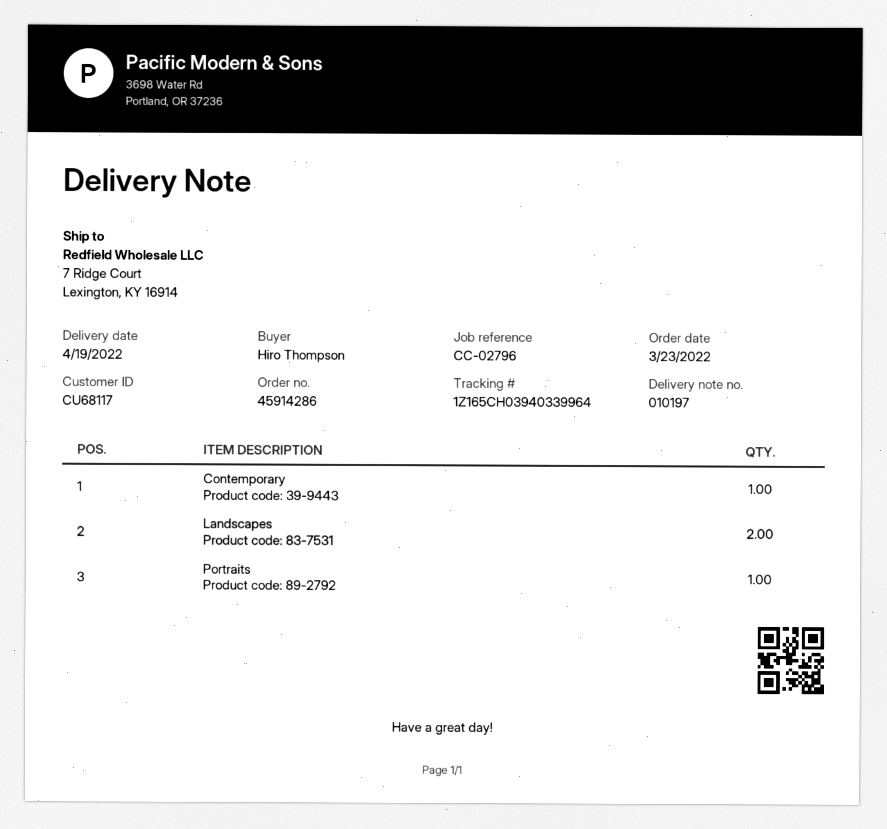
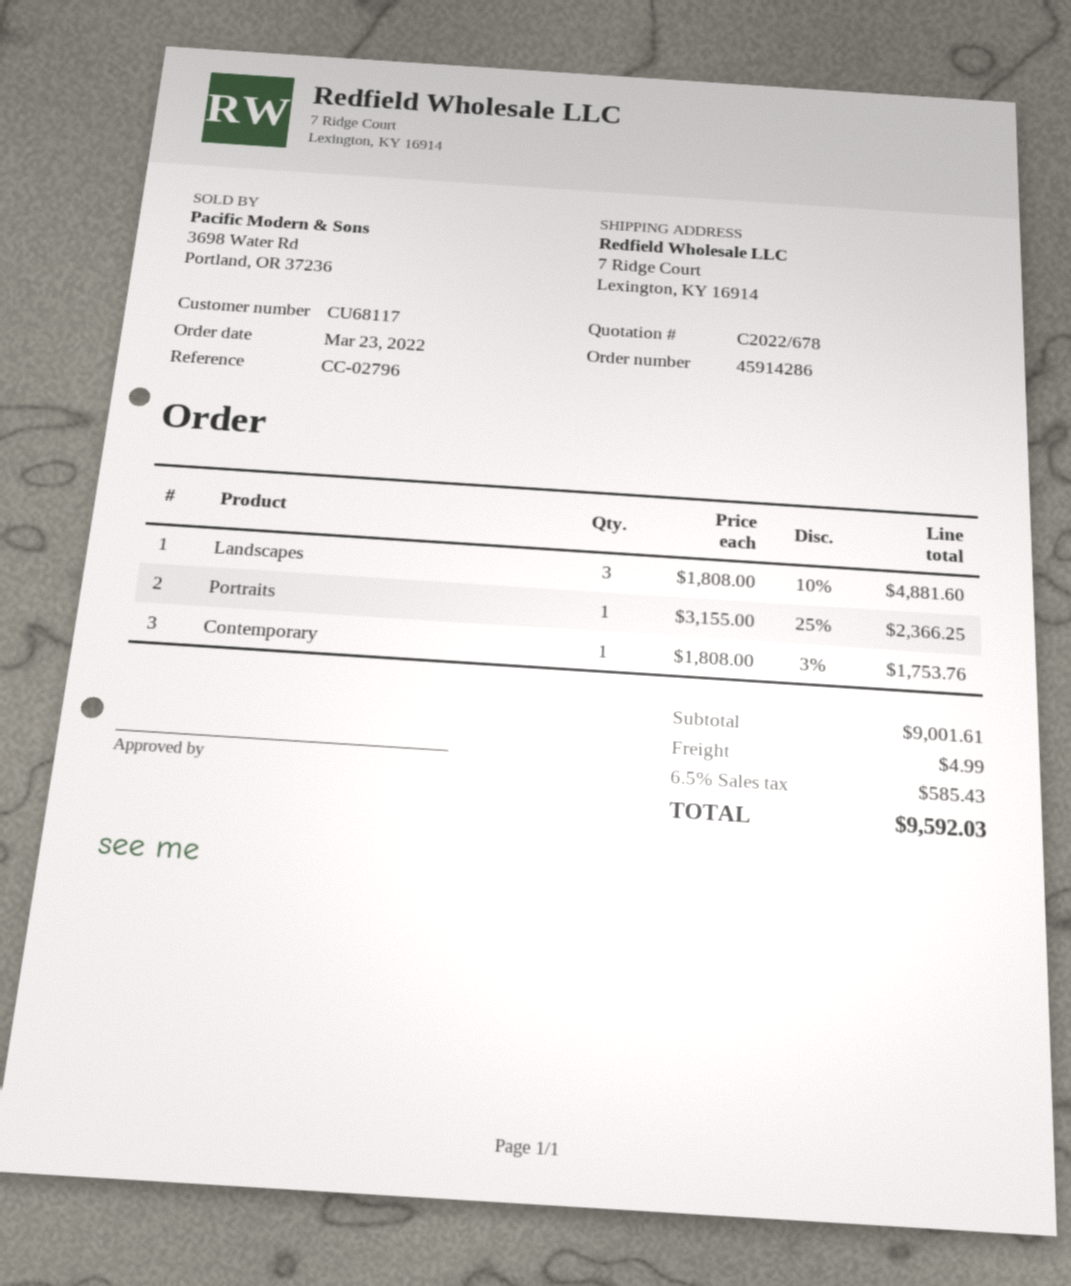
Landscapes: 2 -> 3

